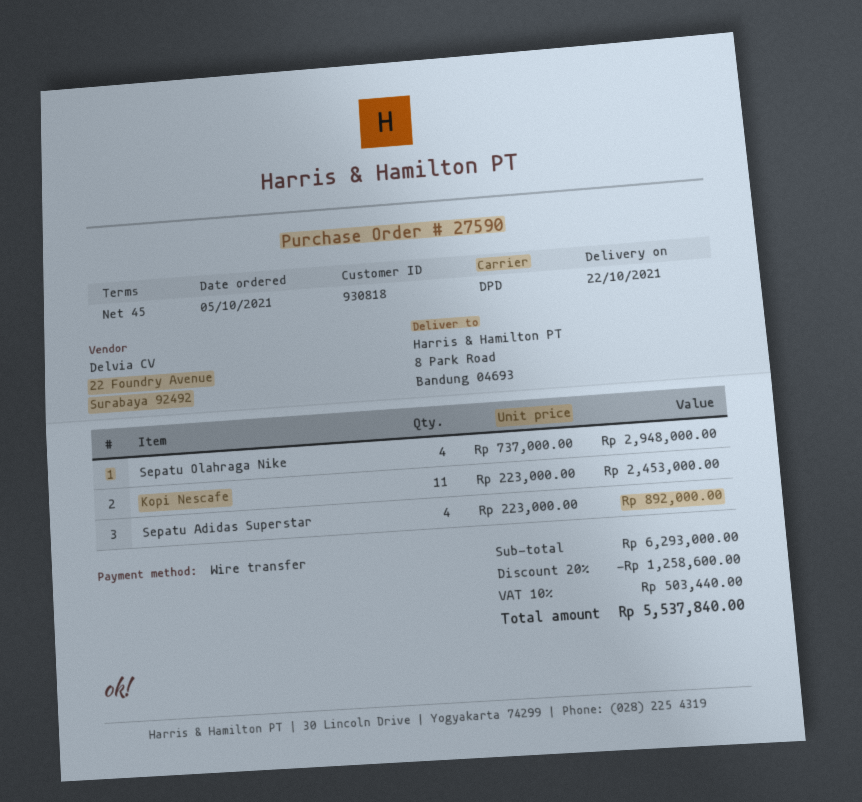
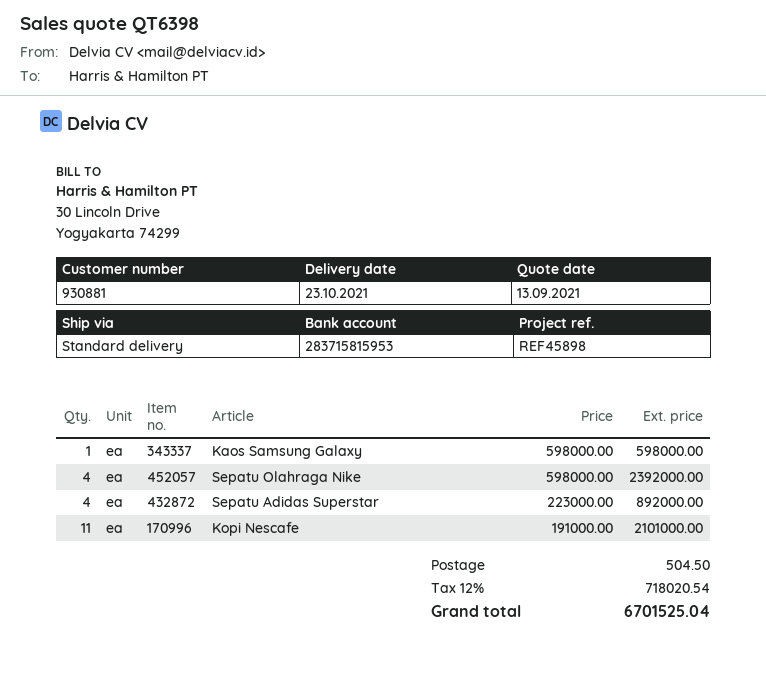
delivery date: 2021-10-22 -> 2021-10-23
customer number: 930818 -> 930881
shipping method: DPD -> standard
Sepatu Olahraga Nike: 4 x 737000.00 = 2948000.00 -> 4 x 598000.00 = 2392000.00
Kopi Nescafe: 11 x 223000.00 = 2453000.00 -> 11 x 191000.00 = 2101000.00
Kaos Samsung Galaxy: none -> 1 x 598000.00 = 598000.00
discount: 20% = 1258600.00 -> none
shipping: none -> 504.50
tax: 10% = 503440.00 -> 12% = 718020.54
total: 5537840.00 -> 6701525.04

